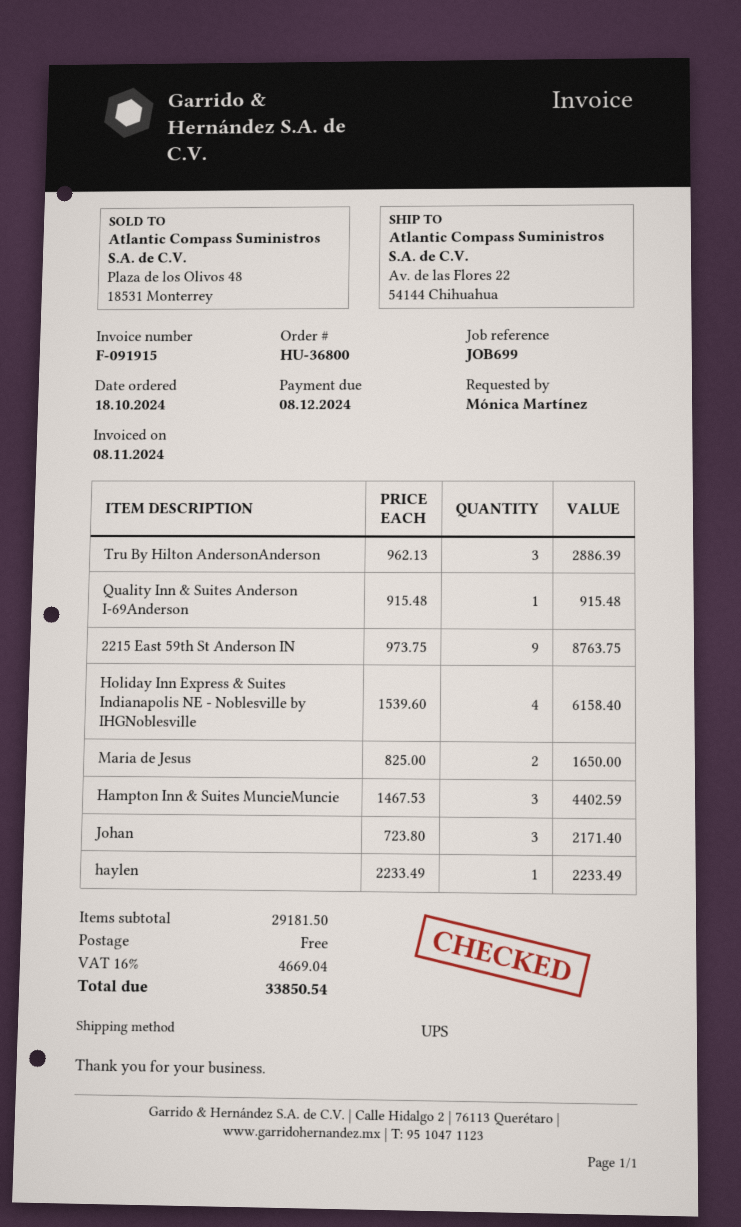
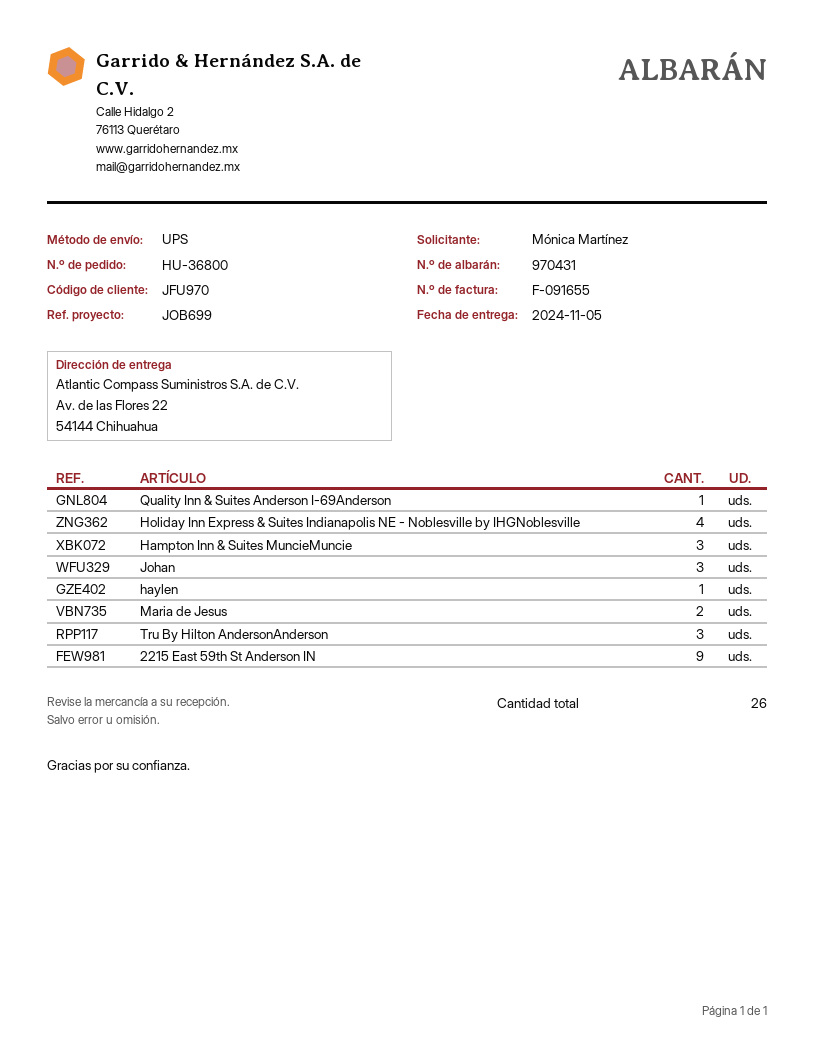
invoice number: F-091915 -> F-091655

